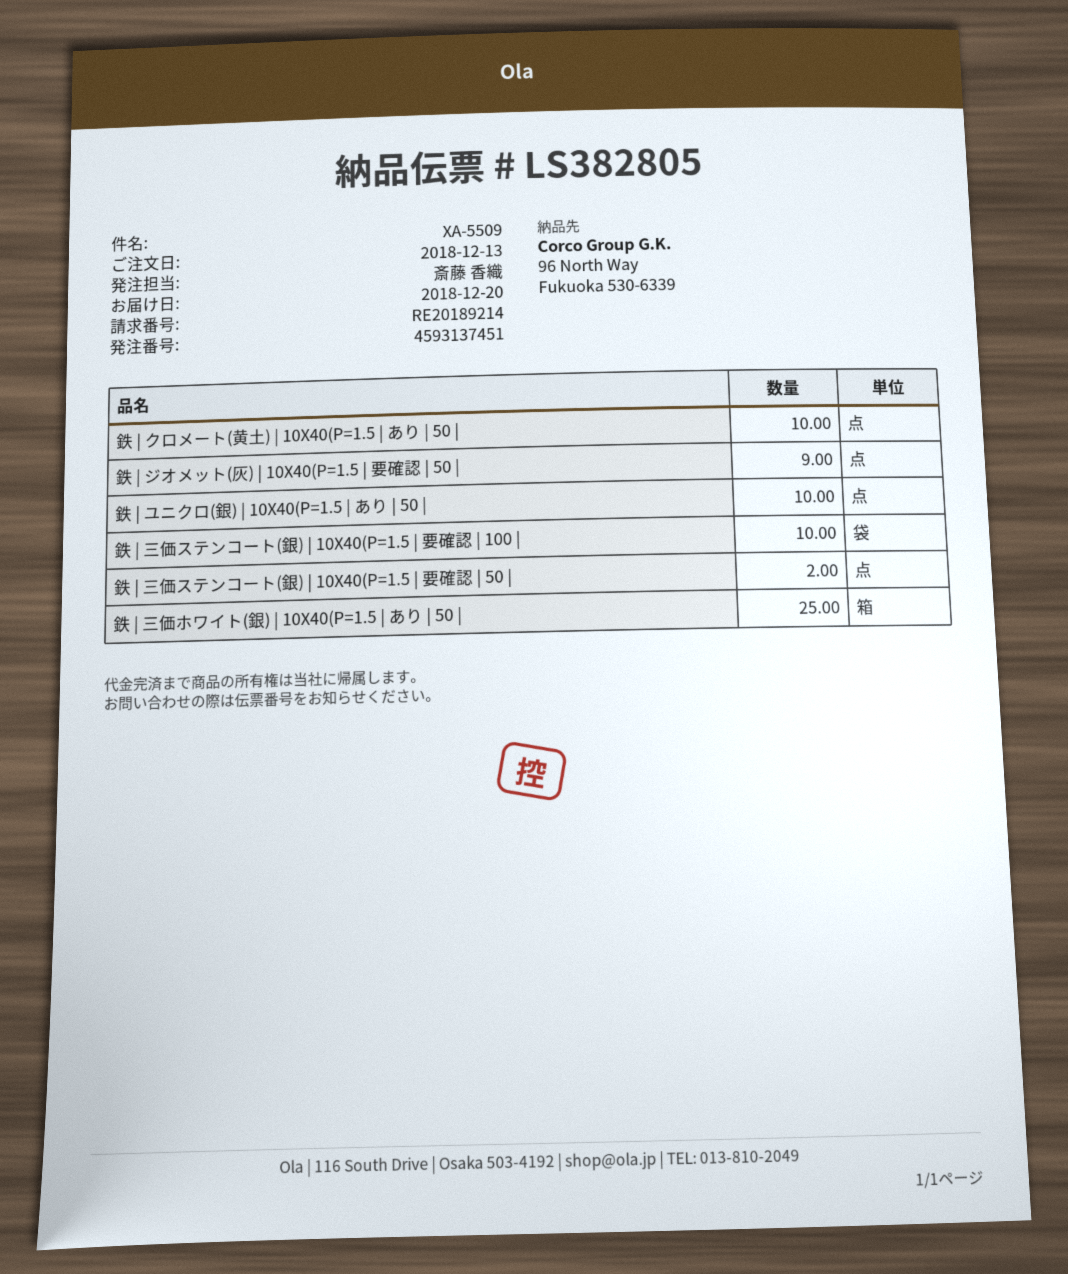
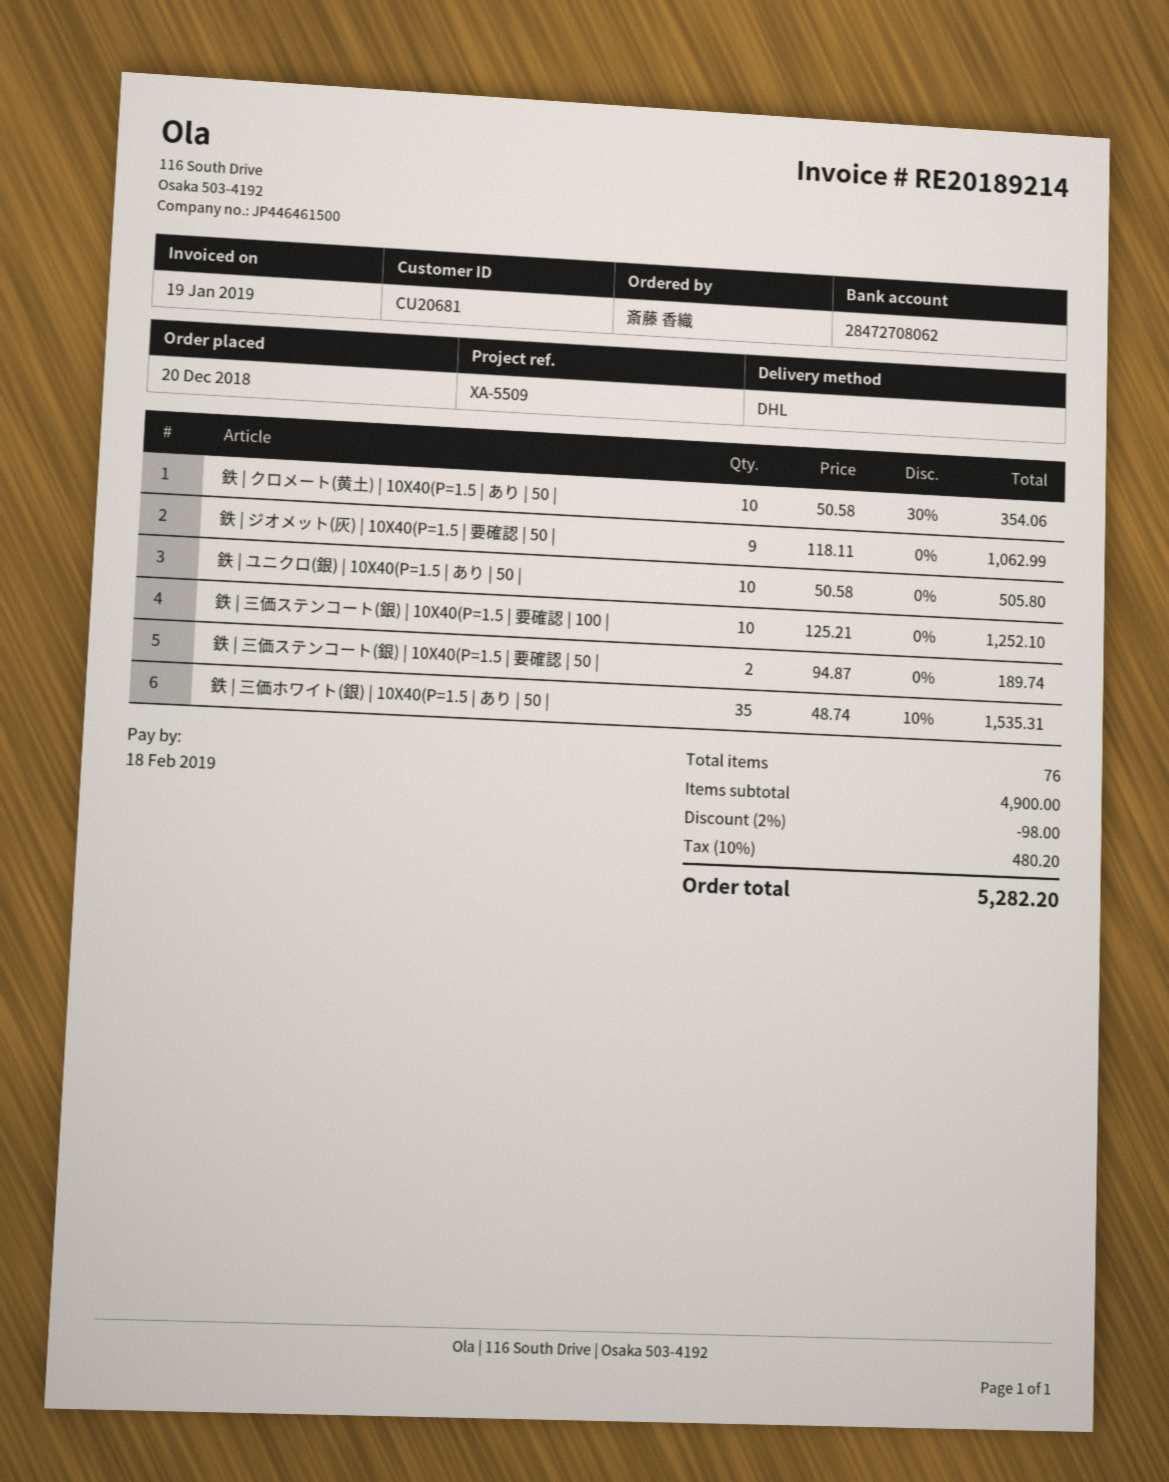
order date: 2018-12-13 -> 2018-12-20
鉄 | 三価ホワイト(銀) | 10X40(P=1.5 | あり | 50 |: 25 -> 35

